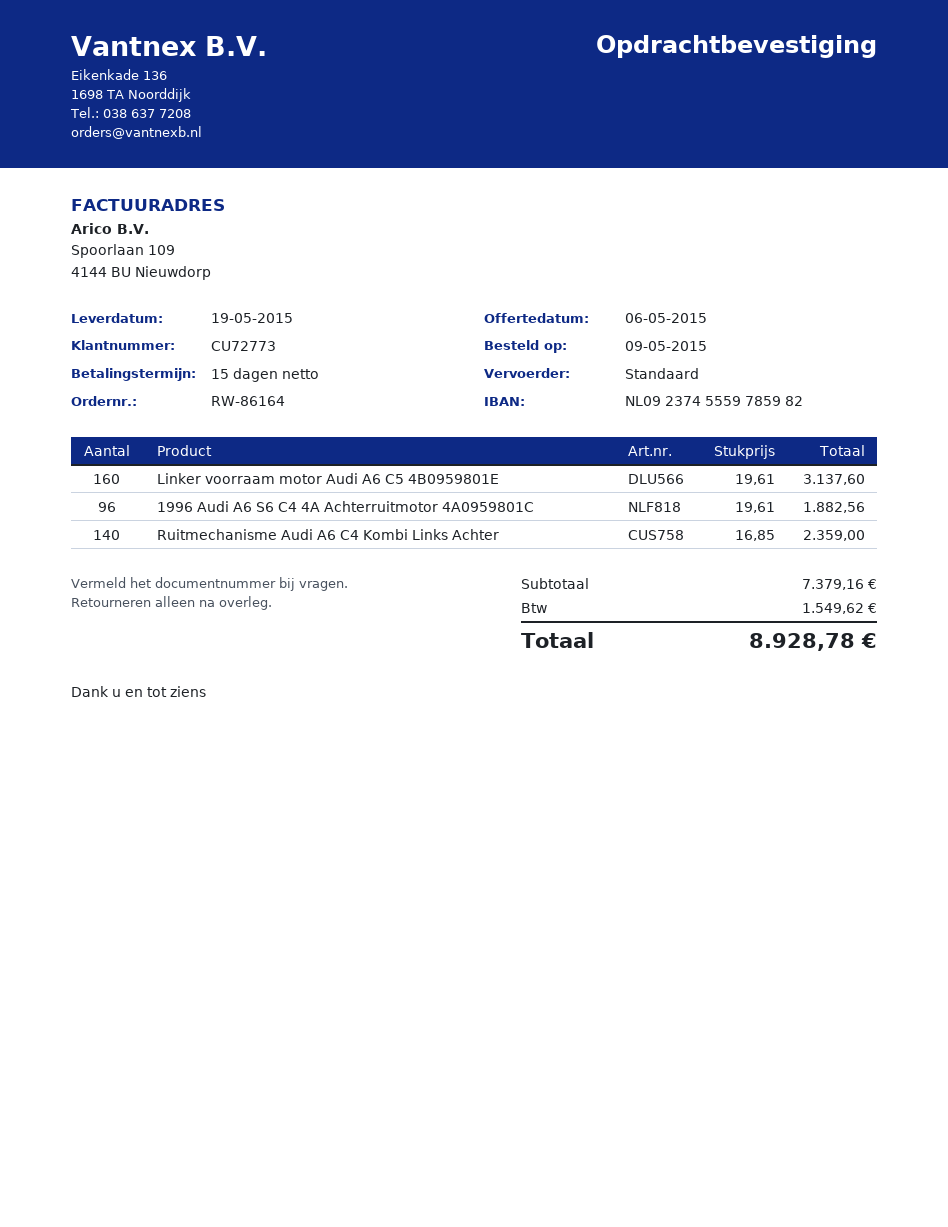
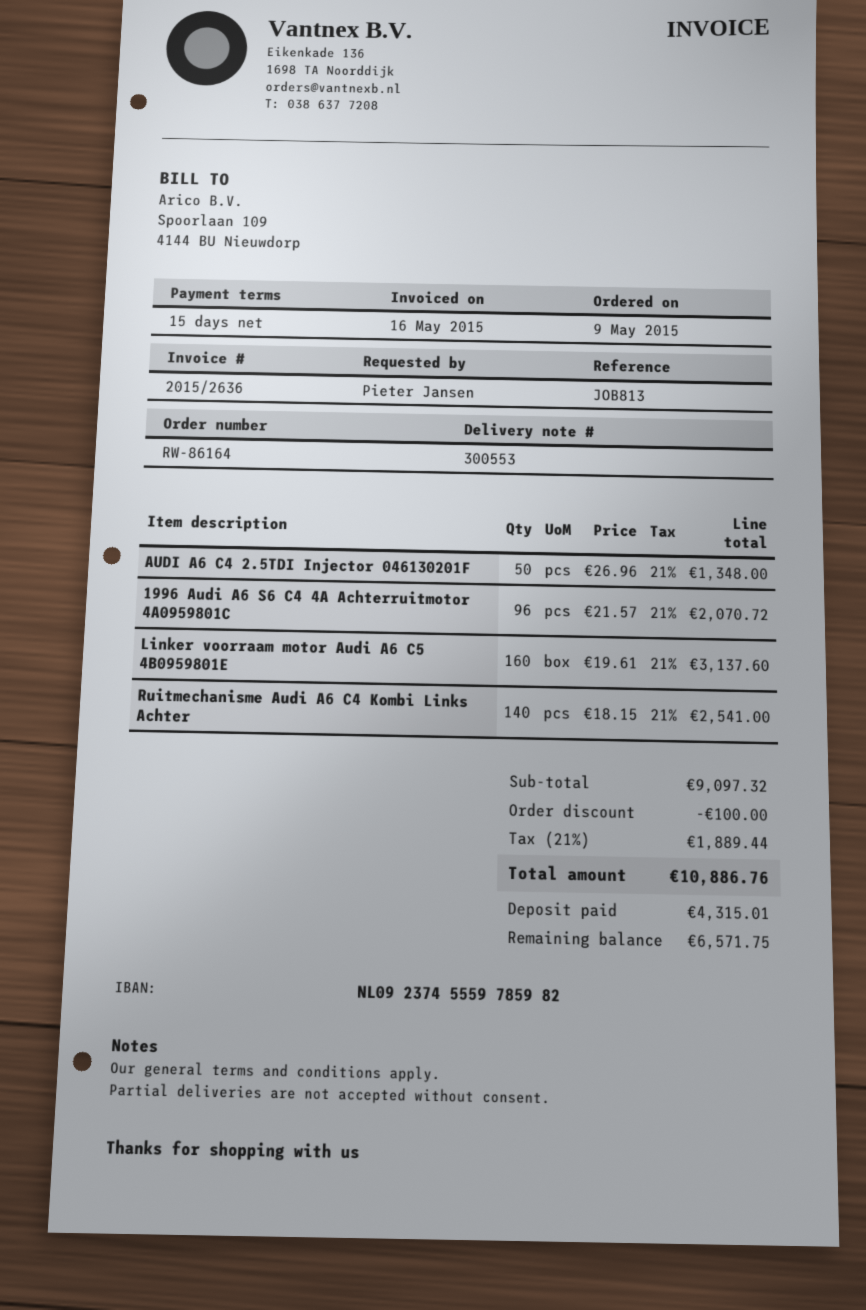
1996 Audi A6 S6 C4 4A Achterruitmotor 4A0959801C: 96 x 19.61 = 1882.56 -> 96 x 21.57 = 2070.72
Ruitmechanisme Audi A6 C4 Kombi Links Achter: 140 x 16.85 = 2359.00 -> 140 x 18.15 = 2541.00
AUDI A6 C4 2.5TDI Injector 046130201F: none -> 50 x 26.96 = 1348.00
subtotal: 7379.16 -> 9097.32
discount: none -> 100.00
tax: 1549.62 -> 1889.44
total: 8928.78 -> 10886.76

